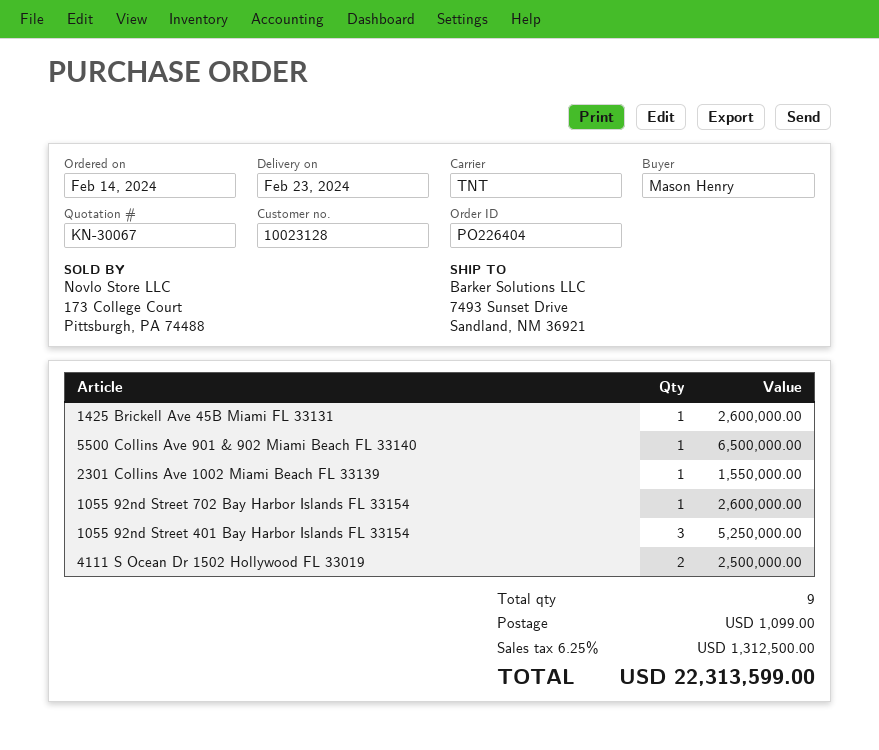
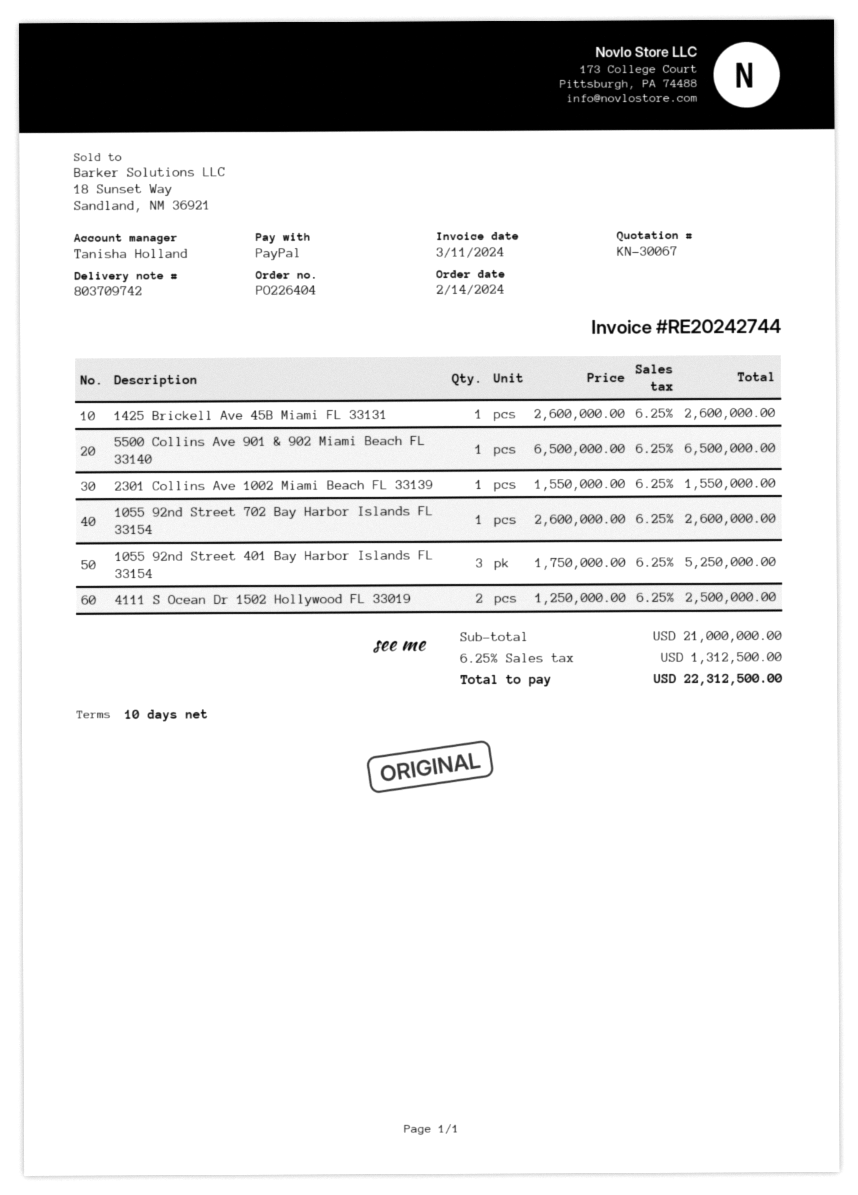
shipping: 1099.00 -> none
total: 22313599.00 -> 22312500.00

